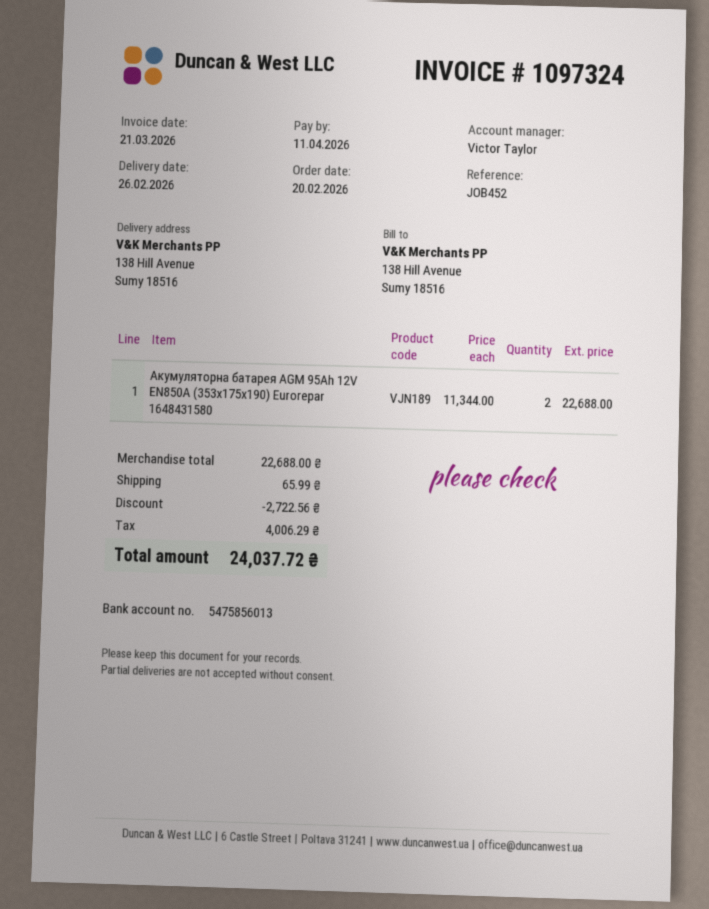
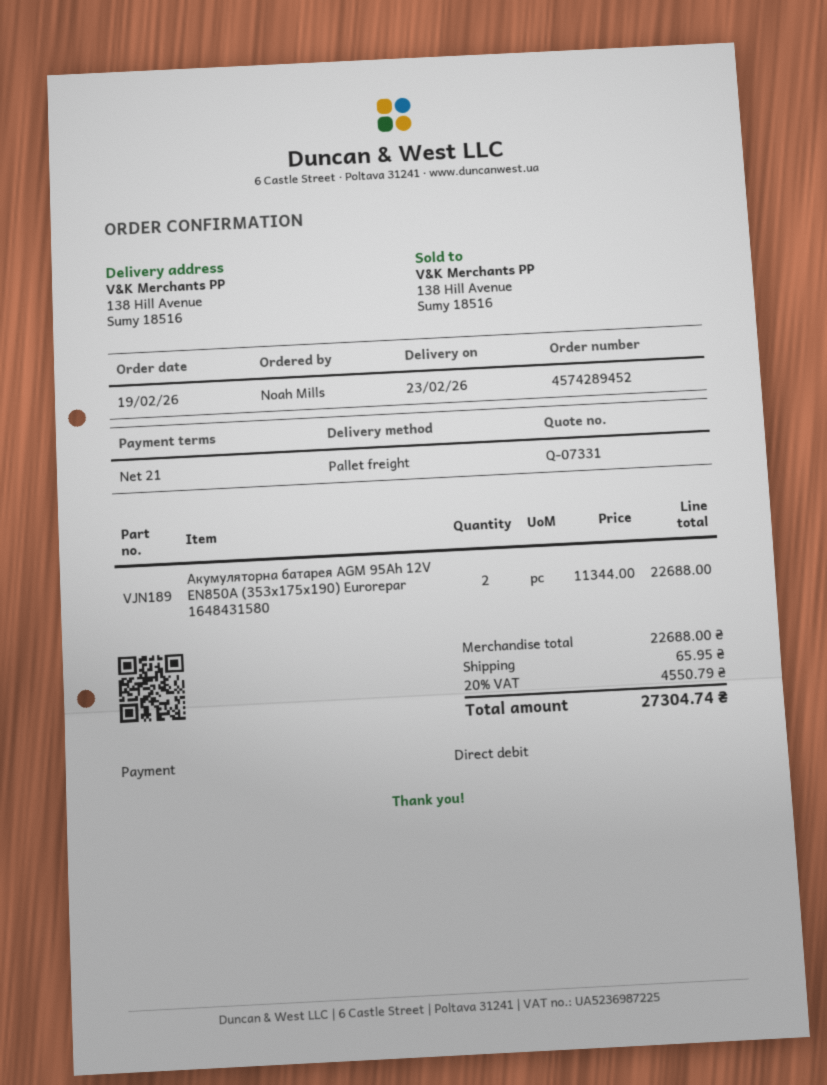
order date: 2026-02-20 -> 2026-02-19
delivery date: 2026-02-26 -> 2026-02-23
discount: 2722.56 -> none
shipping: 65.99 -> 65.95
tax: 4006.29 -> 4550.79
total: 24037.72 -> 27304.74

